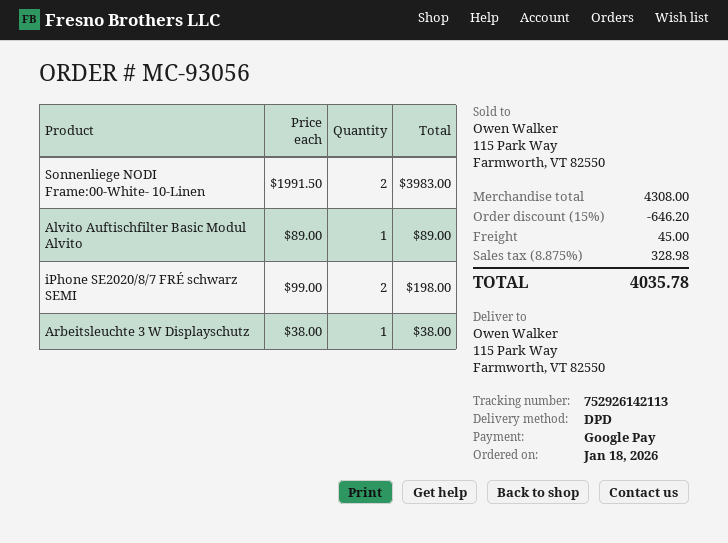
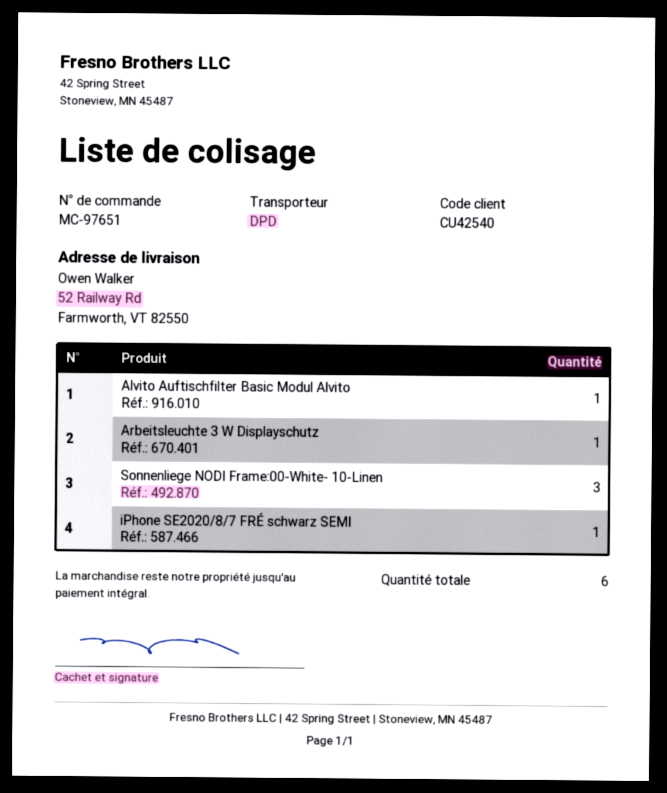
order number: MC-93056 -> MC-97651
ship to: 115 Park Way, Farmworth, VT 82550 -> 52 Railway Rd, Farmworth, VT 82550
Sonnenliege NODI Frame:00-White- 10-Linen: 2 -> 3
iPhone SE2020/8/7 FRÉ schwarz SEMI: 2 -> 1

